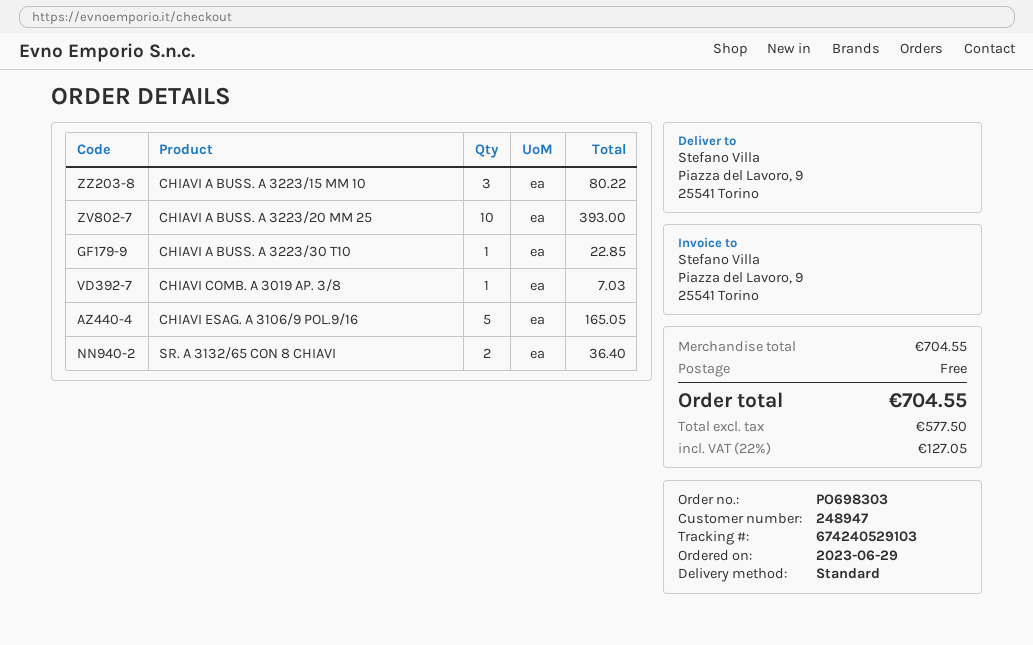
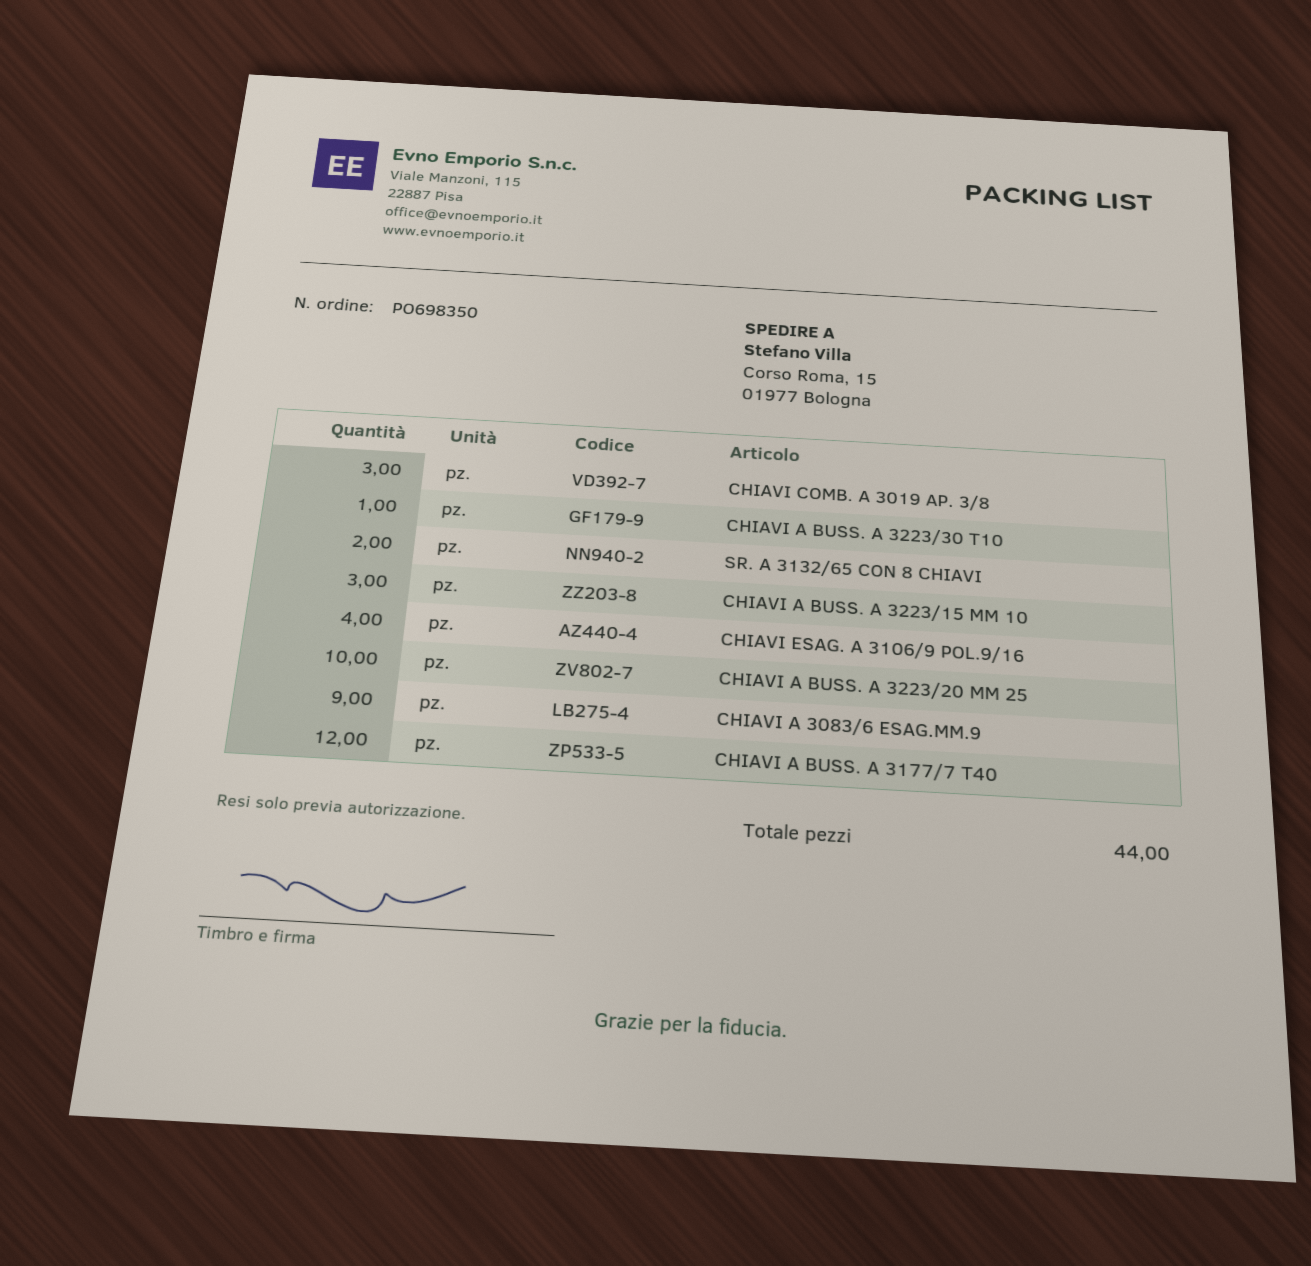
order number: PO698303 -> PO698350
ship to: Piazza del Lavoro, 9, 25541 Torino -> Corso Roma, 15, 01977 Bologna
CHIAVI COMB. A 3019 AP. 3/8: 1 -> 3
CHIAVI ESAG. A 3106/9 POL.9/16: 5 -> 4
CHIAVI A 3083/6 ESAG.MM.9: none -> 9
CHIAVI A BUSS. A 3177/7 T40: none -> 12

